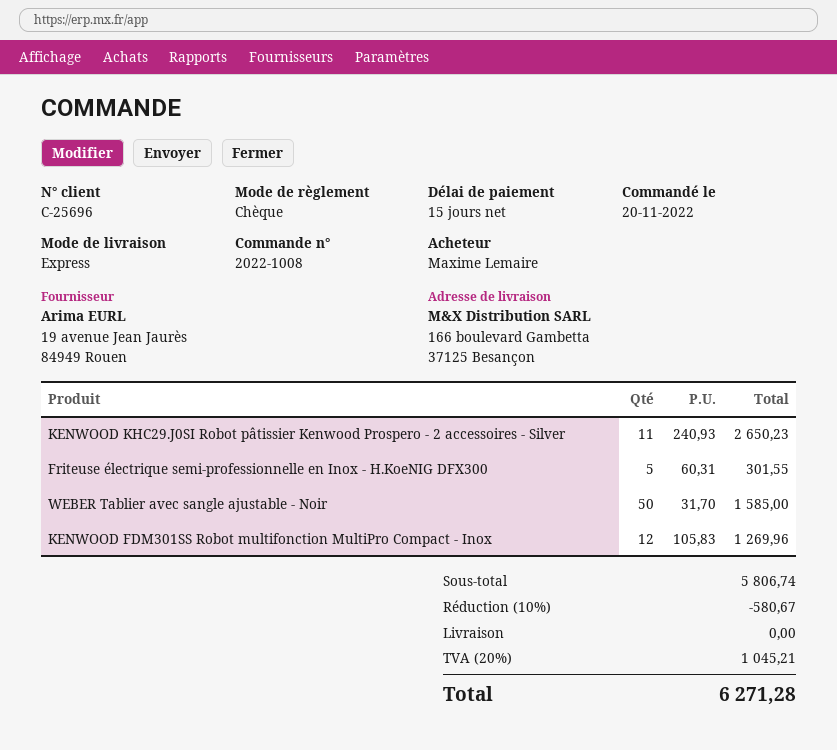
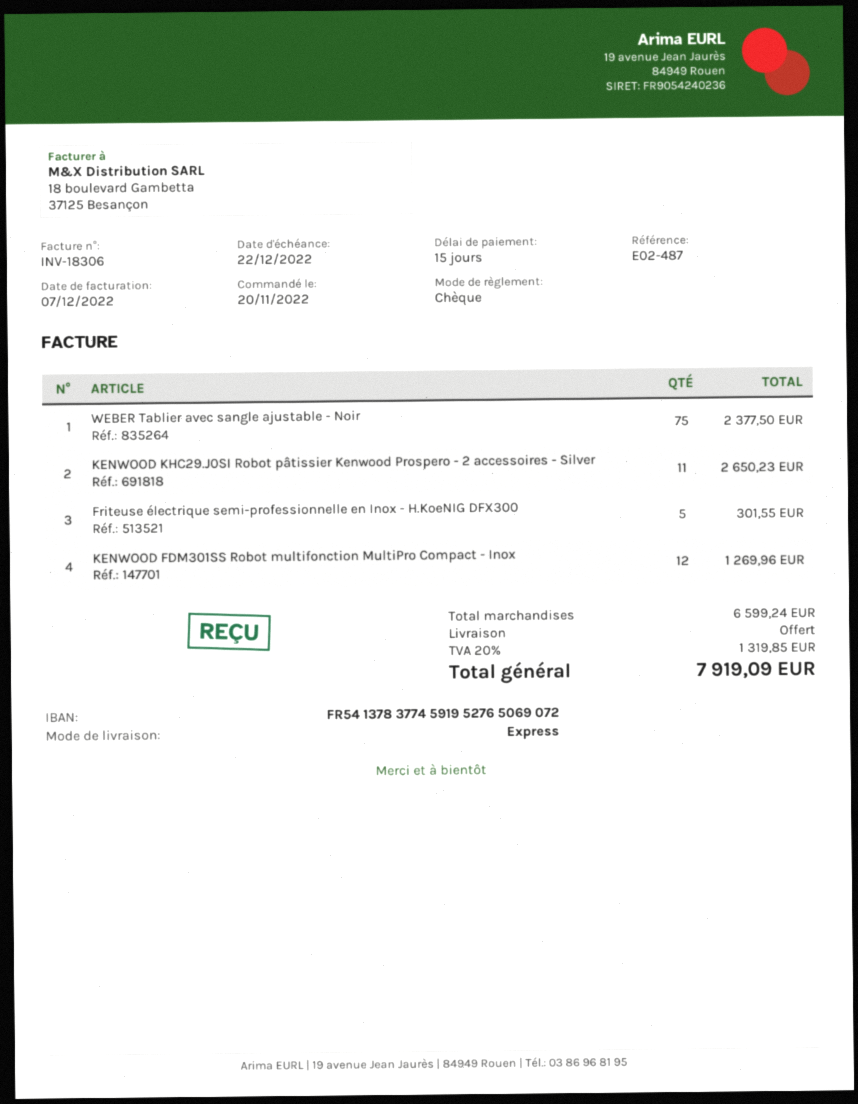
WEBER Tablier avec sangle ajustable - Noir: 50 for 1585.00 -> 75 for 2377.50
subtotal: 5806.74 -> 6599.24
discount: 10% = 580.67 -> none
tax: 20% = 1045.21 -> 20% = 1319.85
total: 6271.28 -> 7919.09

